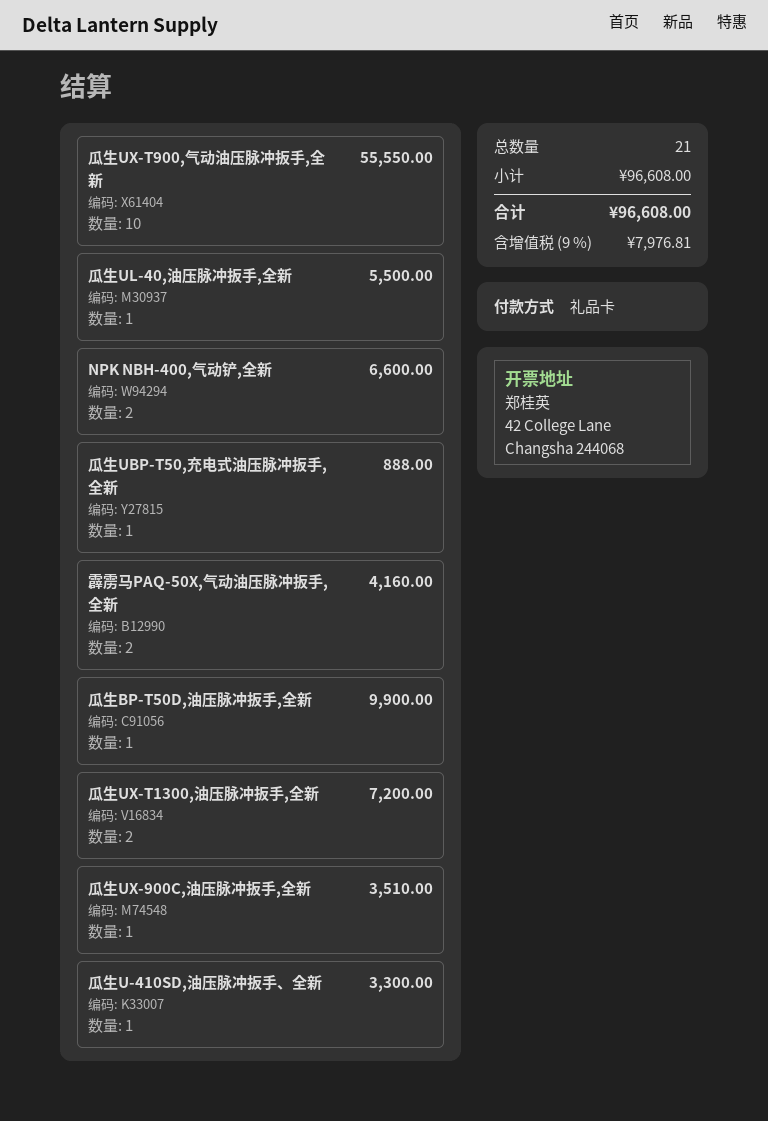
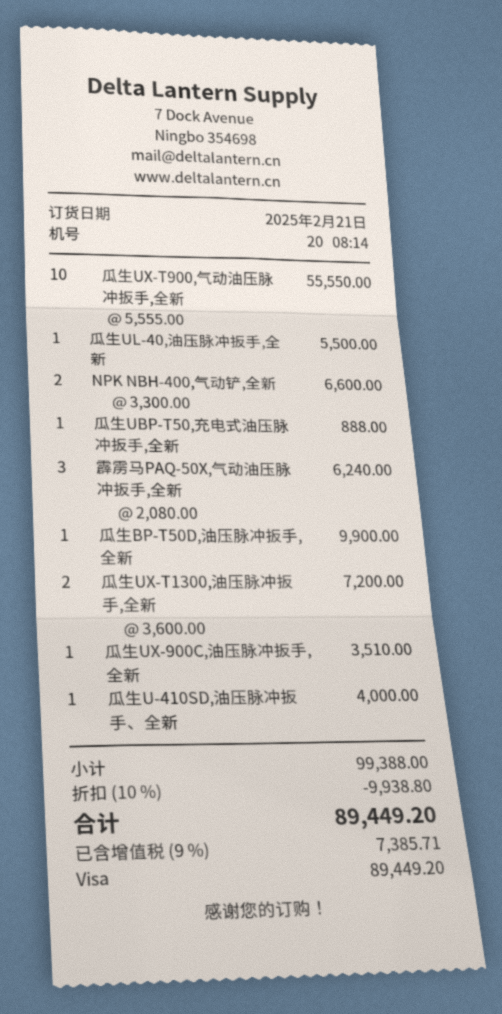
payment method: gift card -> Visa
霹雳马PAQ-50X,气动油压脉冲扳手,全新: 2 for 4160.00 -> 3 for 6240.00
瓜生U-410SD,油压脉冲扳手、全新: 1 for 3300.00 -> 1 for 4000.00
subtotal: 96608.00 -> 99388.00
discount: none -> 10% = 9938.80
tax: 9% = 7976.81 -> 9% = 7385.71
total: 96608.00 -> 89449.20

